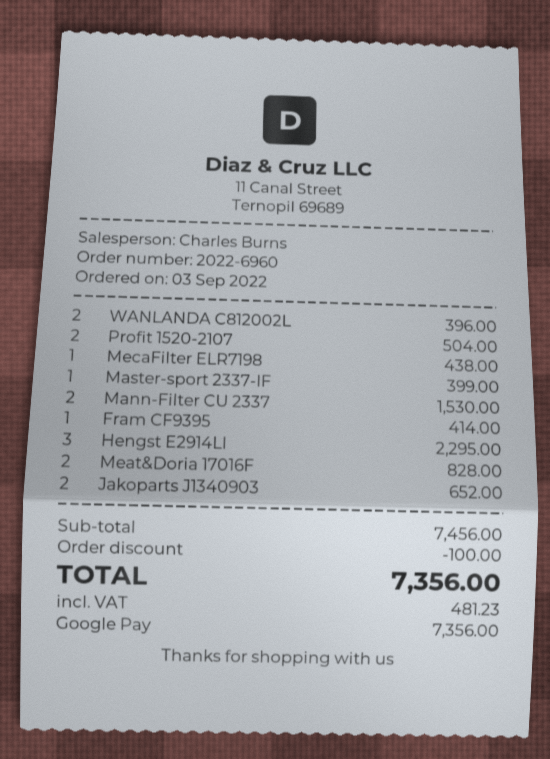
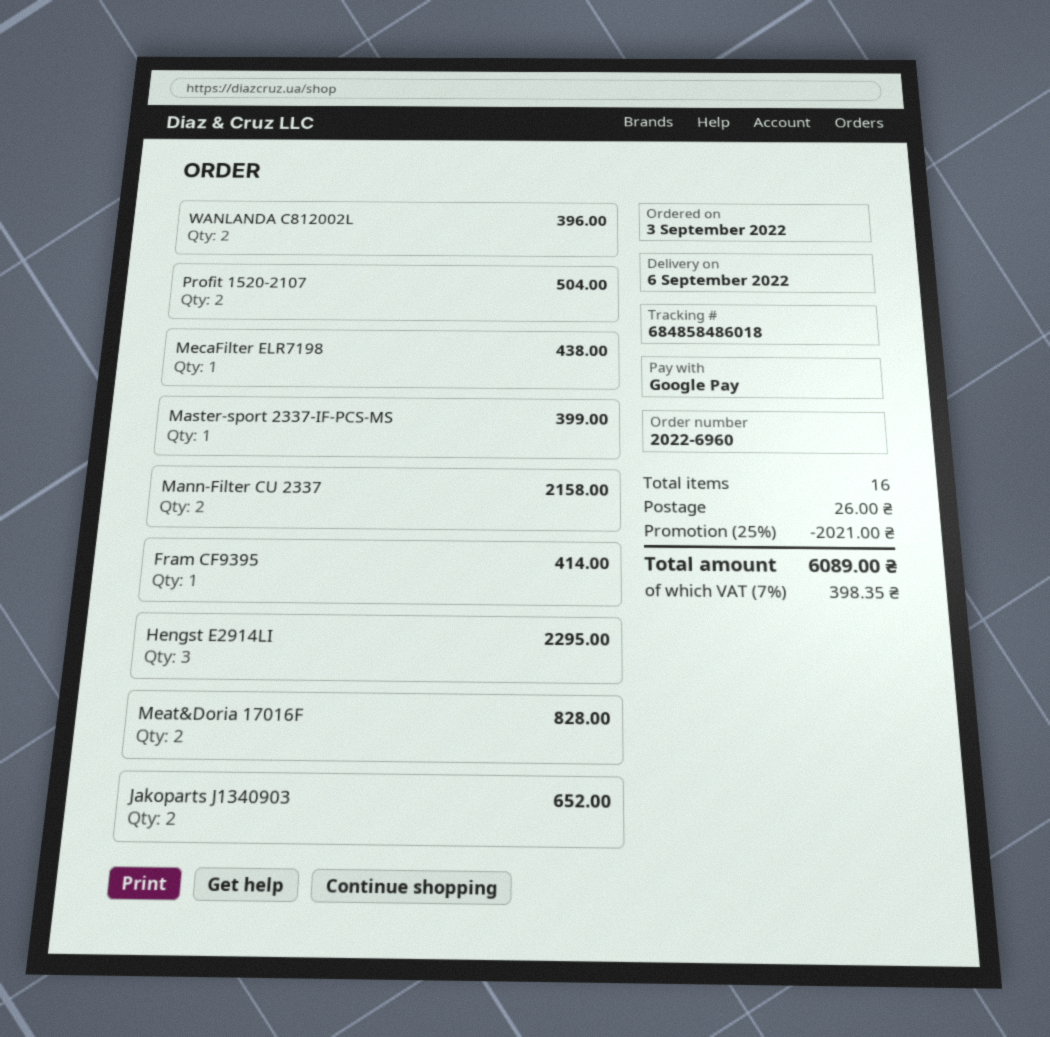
Mann-Filter CU 2337: 2 for 1530.00 -> 2 for 2158.00
discount: 100.00 -> 2021.00
shipping: none -> 26.00
tax: 481.23 -> 398.35
total: 7356.00 -> 6089.00

